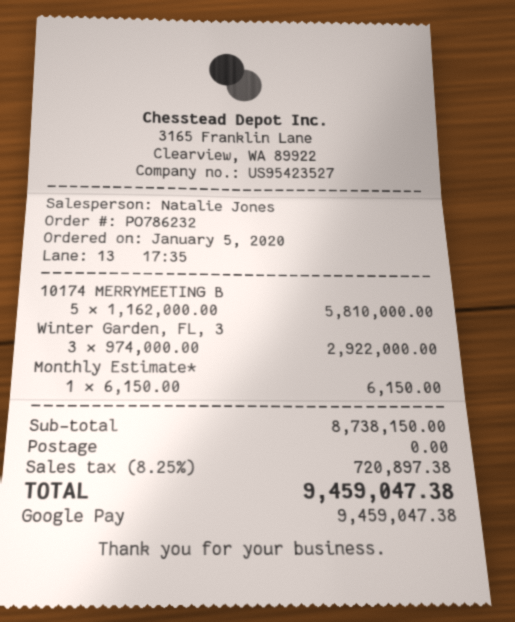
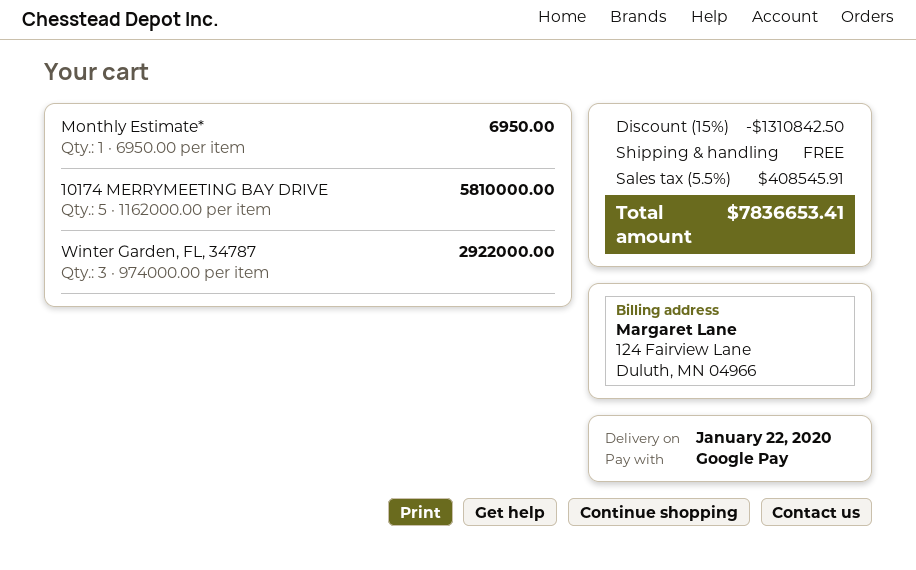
Monthly Estimate*: 1 x 6150.00 = 6150.00 -> 1 x 6950.00 = 6950.00
discount: none -> 15% = 1310842.50
tax: 8.25% = 720897.38 -> 5.5% = 408545.91
total: 9459047.38 -> 7836653.41

